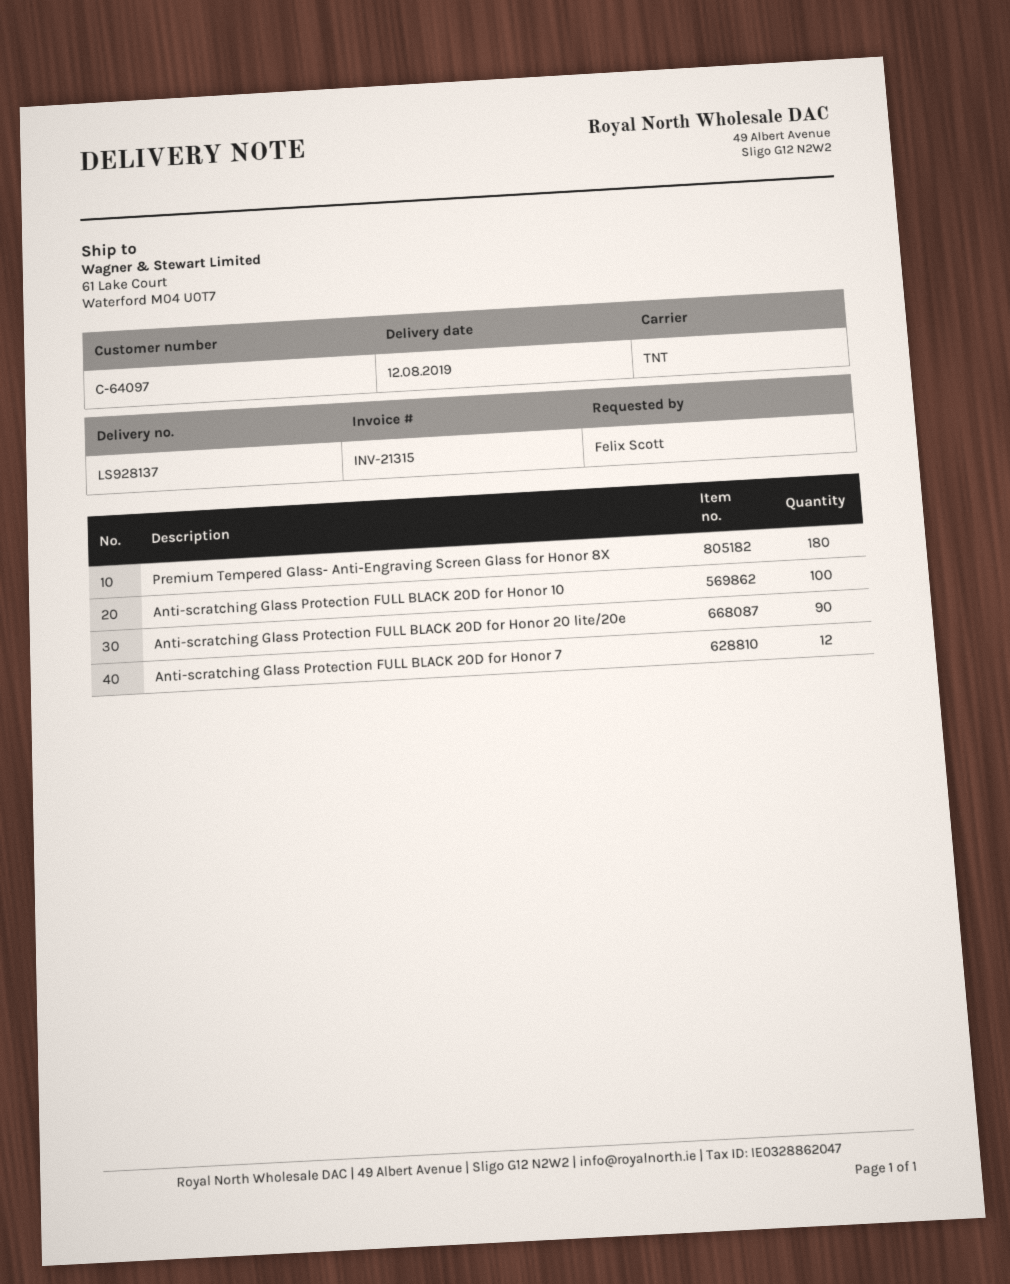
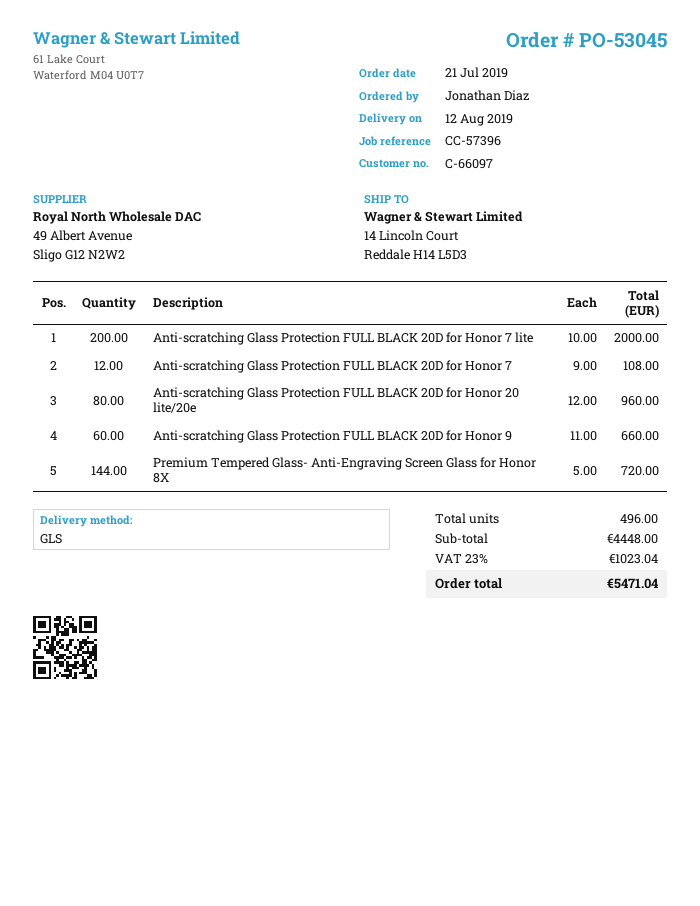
customer number: C-64097 -> C-66097
ordered by: Felix Scott -> Jonathan Diaz
shipping method: TNT -> GLS
ship to: 61 Lake Court, Waterford M04 U0T7 -> 14 Lincoln Court, Reddale H14 L5D3
Premium Tempered Glass- Anti-Engraving Screen Glass for Honor 8X: 180 -> 144
Anti-scratching Glass Protection FULL BLACK 20D for Honor 10: 100 -> none
Anti-scratching Glass Protection FULL BLACK 20D for Honor 20 lite/20e: 90 -> 80
Anti-scratching Glass Protection FULL BLACK 20D for Honor 7 lite: none -> 200
Anti-scratching Glass Protection FULL BLACK 20D for Honor 9: none -> 60

